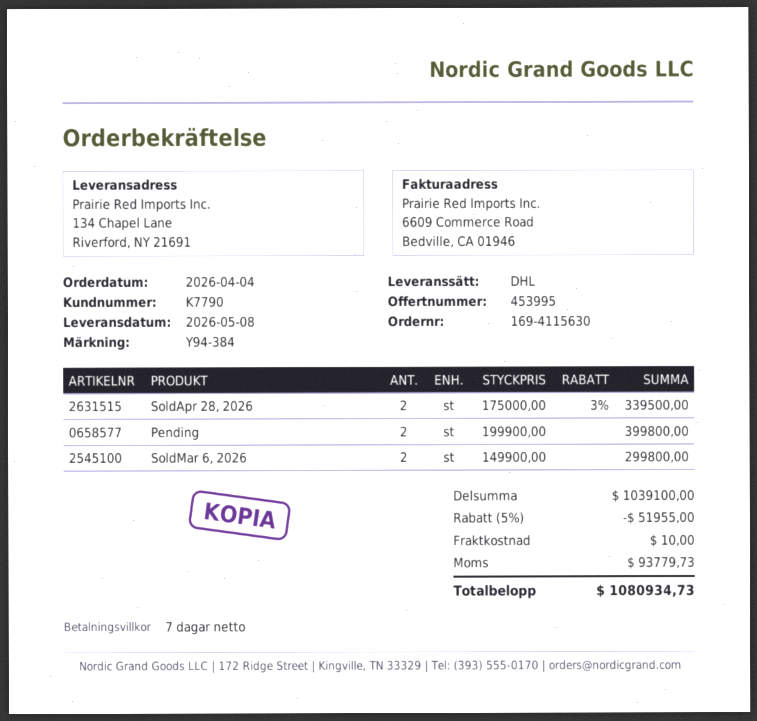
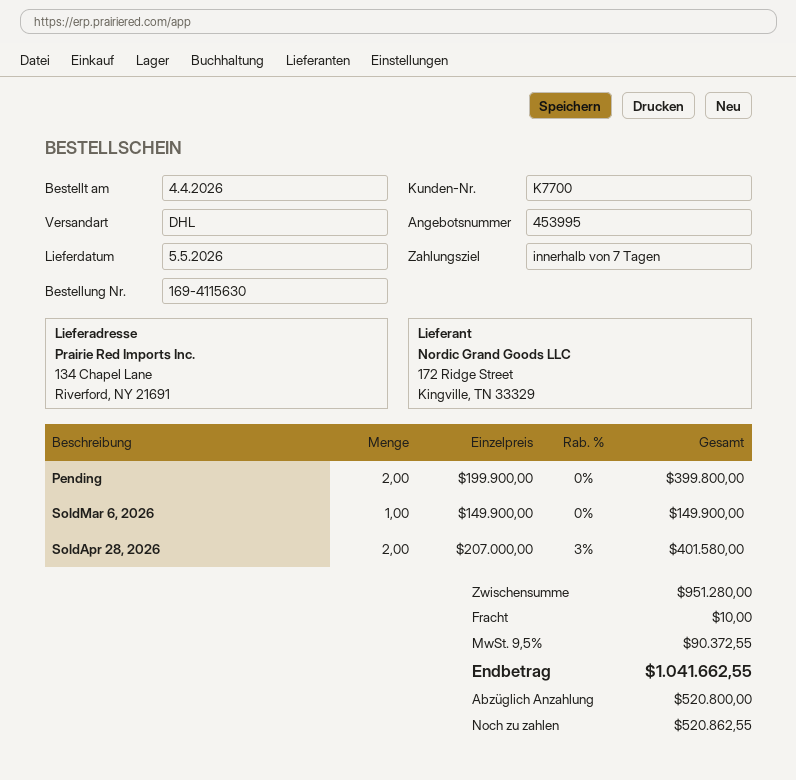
delivery date: 2026-05-08 -> 2026-05-05
customer number: K7790 -> K7700
SoldApr 28, 2026: 2 x 175000.00 - 3% = 339500.00 -> 2 x 207000.00 - 3% = 401580.00
SoldMar 6, 2026: 2 x 149900.00 = 299800.00 -> 1 x 149900.00 = 149900.00
subtotal: 1039100.00 -> 951280.00
discount: 5% = 51955.00 -> none
tax: 93779.73 -> 90372.55
total: 1080934.73 -> 1041662.55

